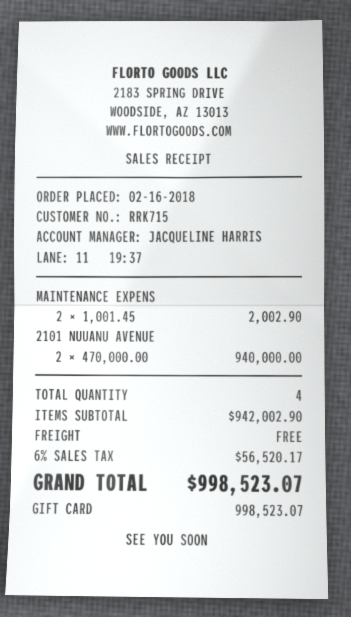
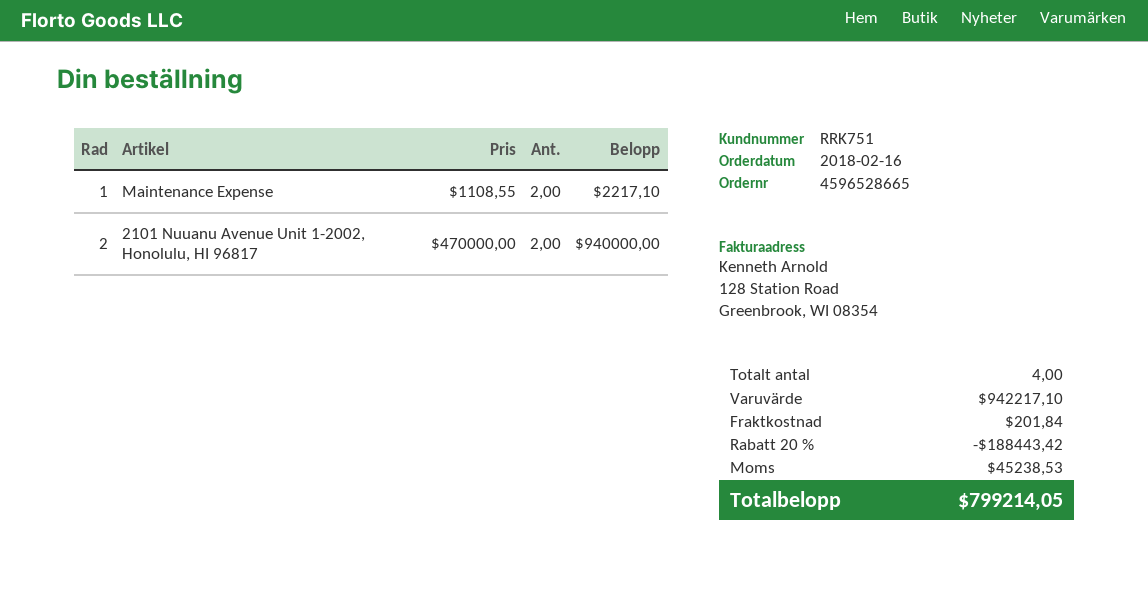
customer number: RRK715 -> RRK751
MAINTENANCE EXPENS: 2 x 1001.45 = 2002.90 -> 2 x 1108.55 = 2217.10
subtotal: 942002.90 -> 942217.10
discount: none -> 20% = 188443.42
shipping: 0.00 -> 201.84
tax: 56520.17 -> 45238.53
total: 998523.07 -> 799214.05

